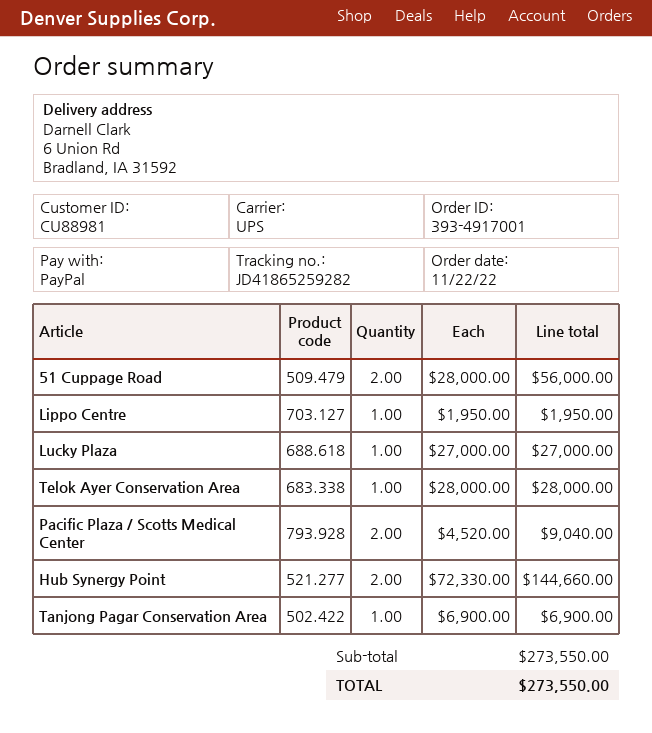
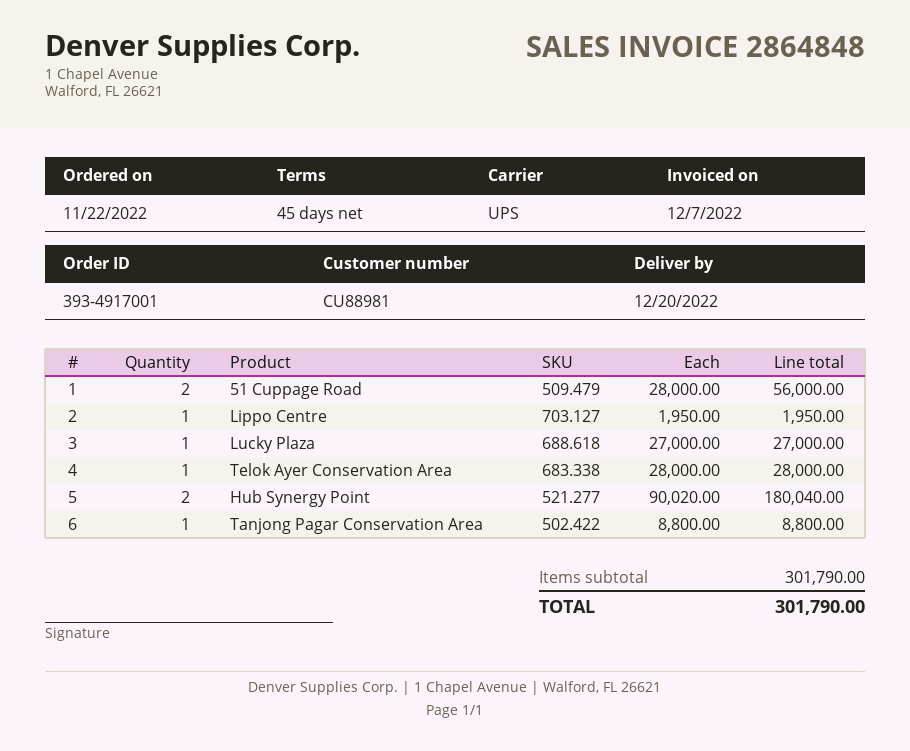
Pacific Plaza / Scotts Medical Center: 2 x 4520.00 = 9040.00 -> none
Hub Synergy Point: 2 x 72330.00 = 144660.00 -> 2 x 90020.00 = 180040.00
Tanjong Pagar Conservation Area: 1 x 6900.00 = 6900.00 -> 1 x 8800.00 = 8800.00
subtotal: 273550.00 -> 301790.00
total: 273550.00 -> 301790.00

